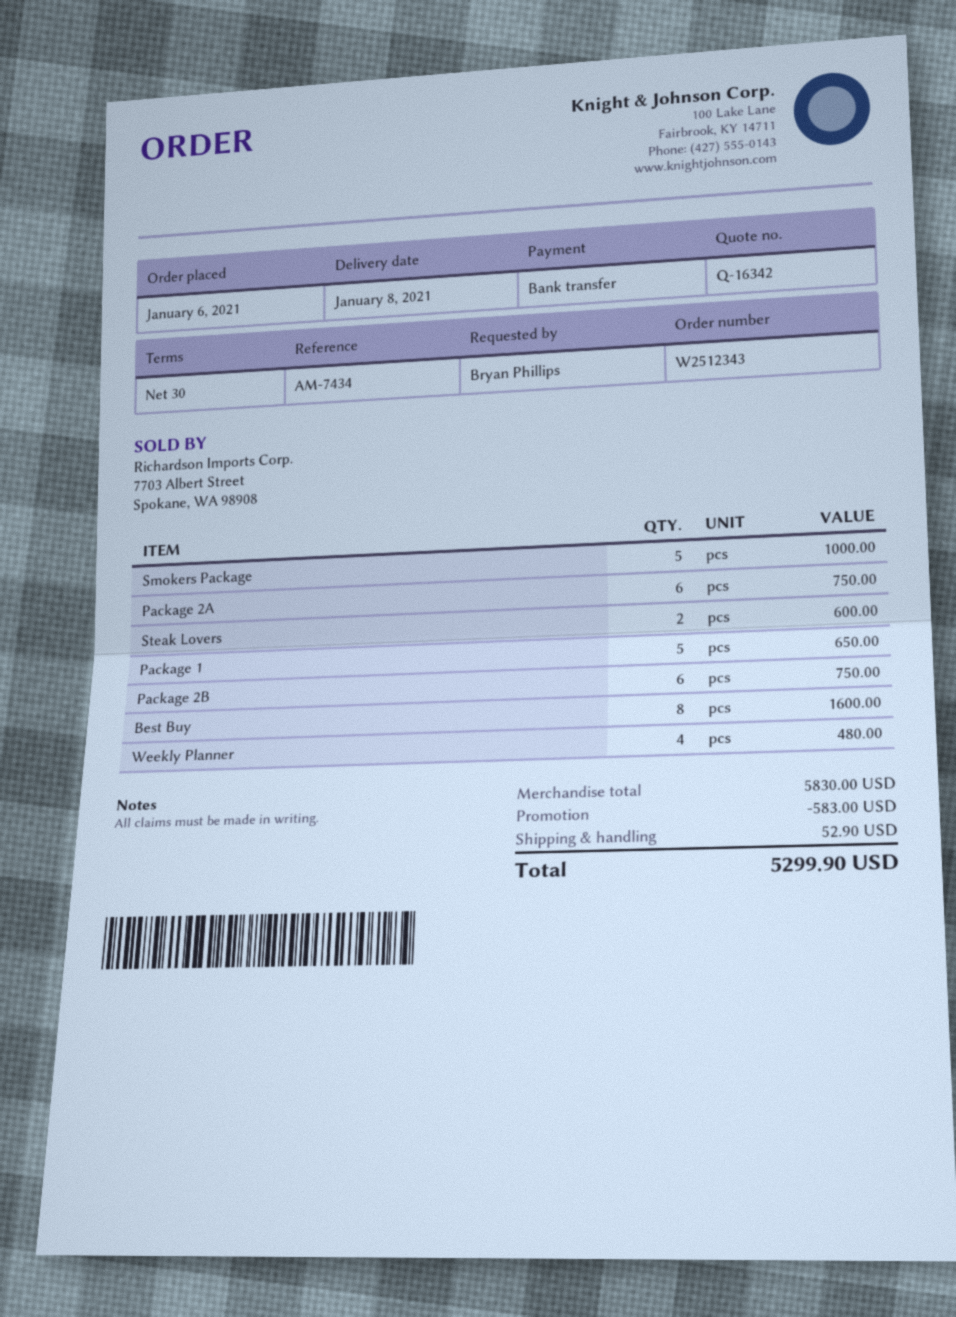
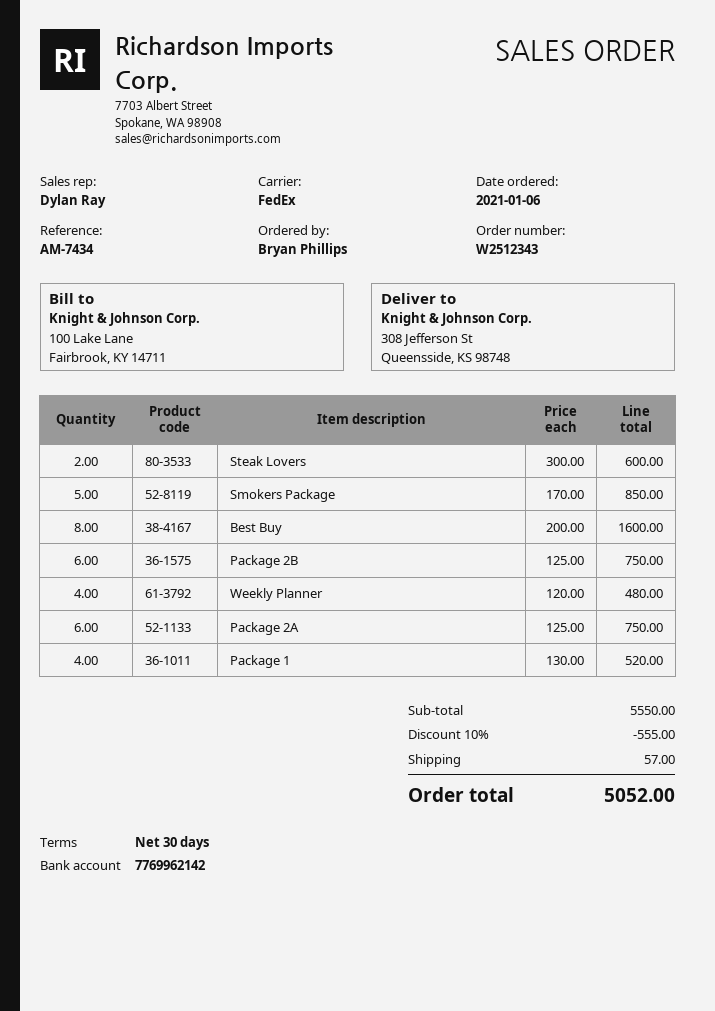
Smokers Package: 5 for 1000.00 -> 5 for 850.00
Package 1: 5 for 650.00 -> 4 for 520.00
subtotal: 5830.00 -> 5550.00
discount: 583.00 -> 555.00
shipping: 52.90 -> 57.00
total: 5299.90 -> 5052.00

